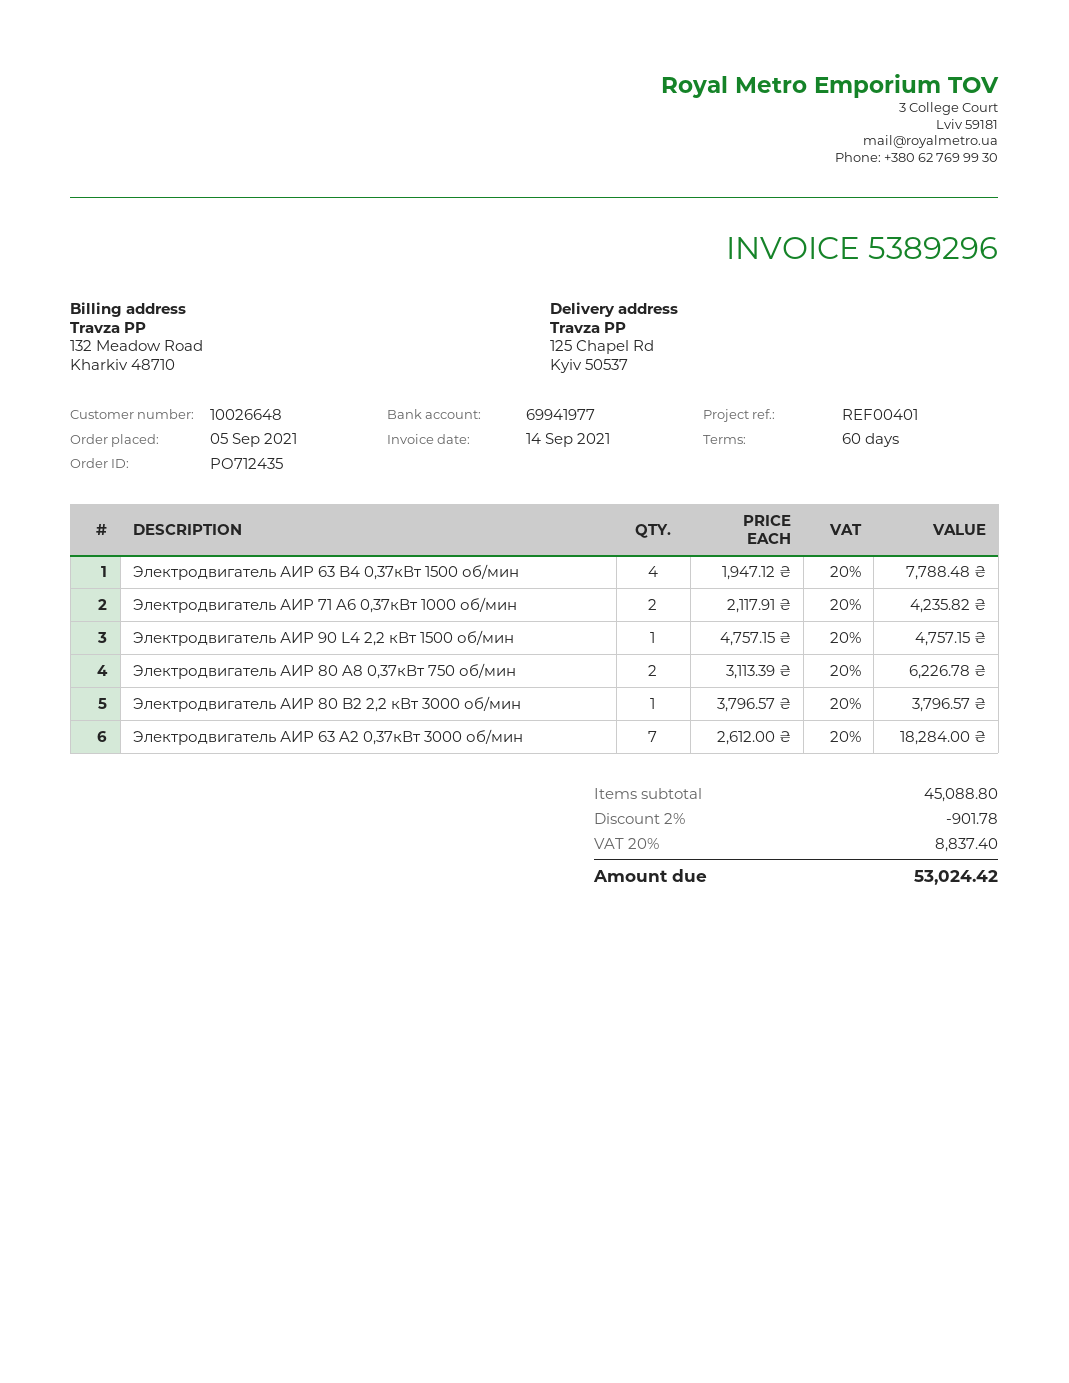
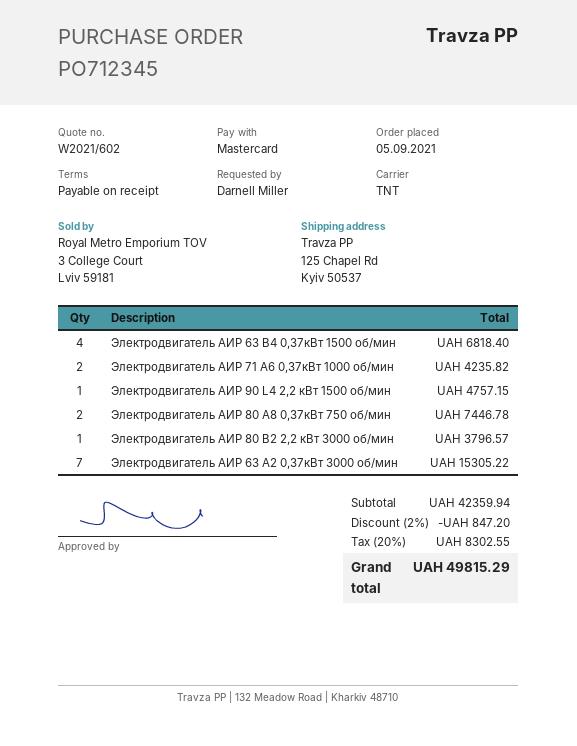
order number: PO712435 -> PO712345
payment terms: 60 days -> on receipt
Электродвигатель АИР 63 B4 0,37кВт 1500 об/мин: 4 for 7788.48 -> 4 for 6818.40
Электродвигатель АИР 80 A8 0,37кВт 750 об/мин: 2 for 6226.78 -> 2 for 7446.78
Электродвигатель АИР 63 A2 0,37кВт 3000 об/мин: 7 for 18284.00 -> 7 for 15305.22
subtotal: 45088.80 -> 42359.94
discount: 2% = 901.78 -> 2% = 847.20
tax: 20% = 8837.40 -> 20% = 8302.55
total: 53024.42 -> 49815.29

